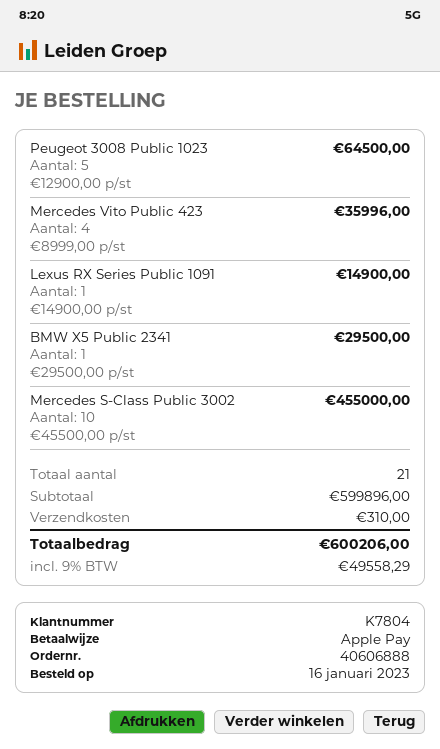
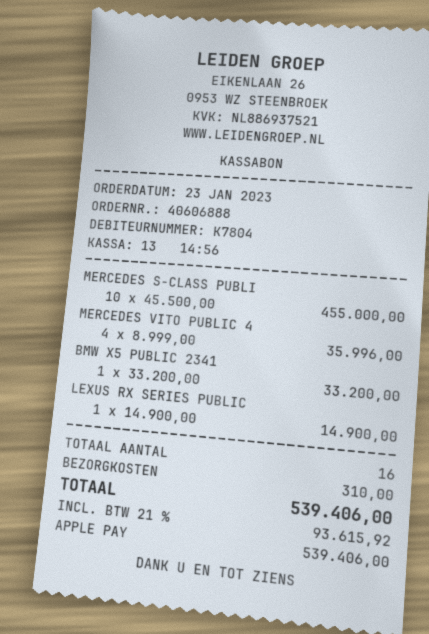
order date: 2023-01-16 -> 2023-01-23
Peugeot 3008 Public 1023: 5 x 12900.00 = 64500.00 -> none
BMW X5 Public 2341: 1 x 29500.00 = 29500.00 -> 1 x 33200.00 = 33200.00
total quantity: 21 -> 16
tax: 9% = 49558.29 -> 21% = 93615.92
total: 600206.00 -> 539406.00

